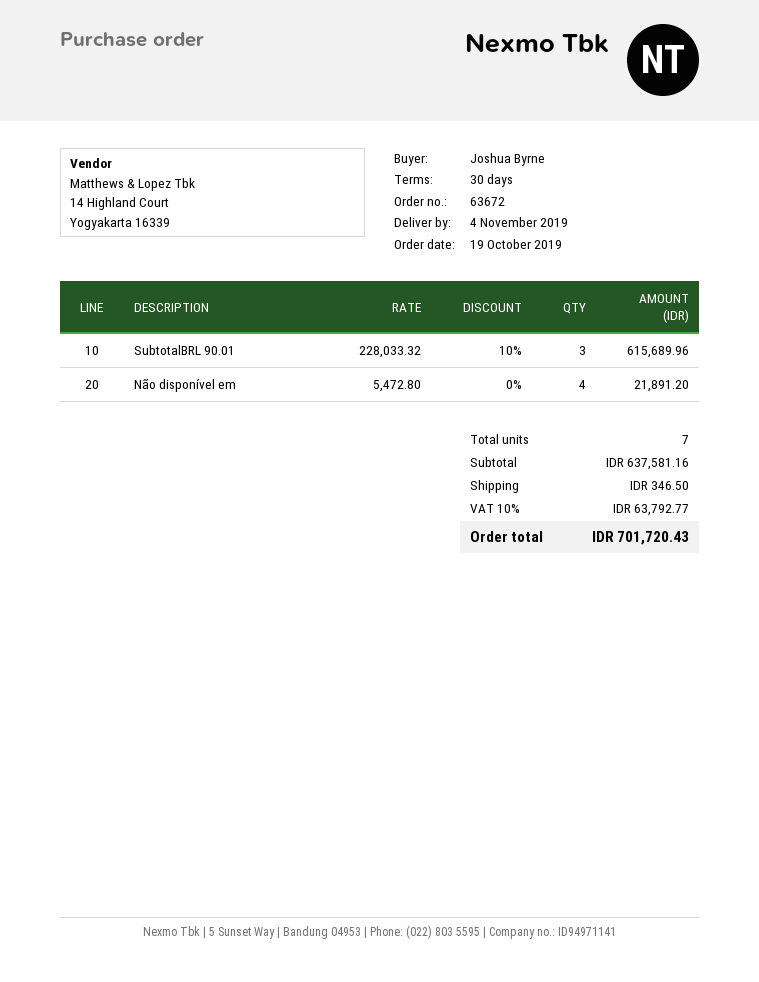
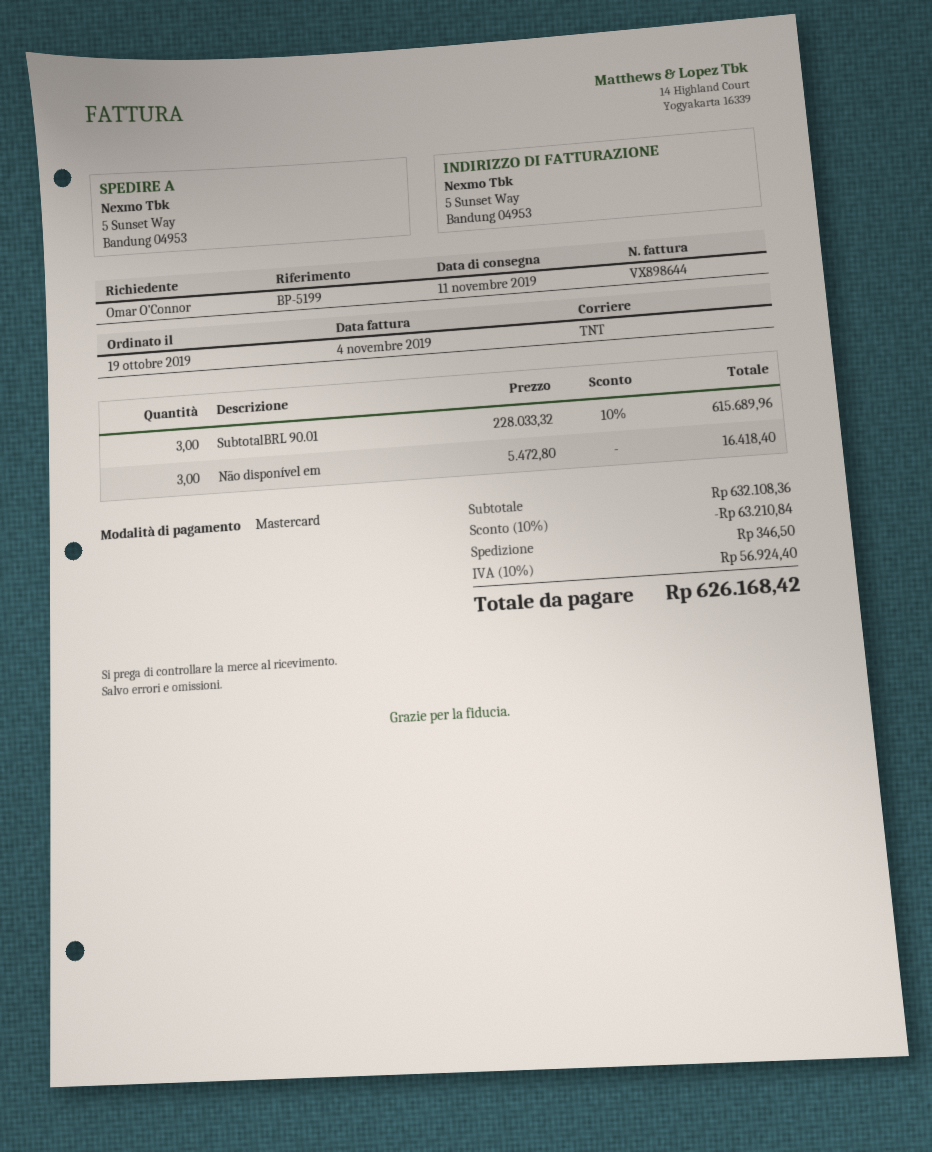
delivery date: 2019-11-04 -> 2019-11-11
ordered by: Joshua Byrne -> Omar O'Connor
Não disponível em: 4 x 5472.80 = 21891.20 -> 3 x 5472.80 = 16418.40
subtotal: 637581.16 -> 632108.36
discount: none -> 10% = 63210.84
tax: 10% = 63792.77 -> 10% = 56924.40
total: 701720.43 -> 626168.42

